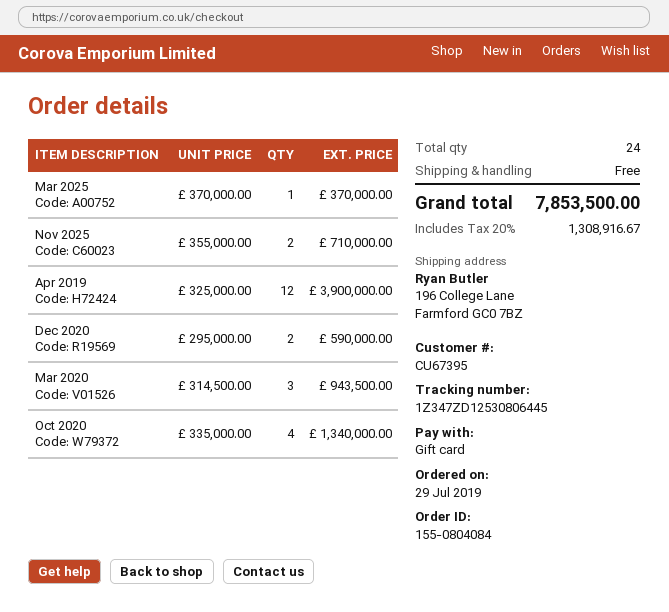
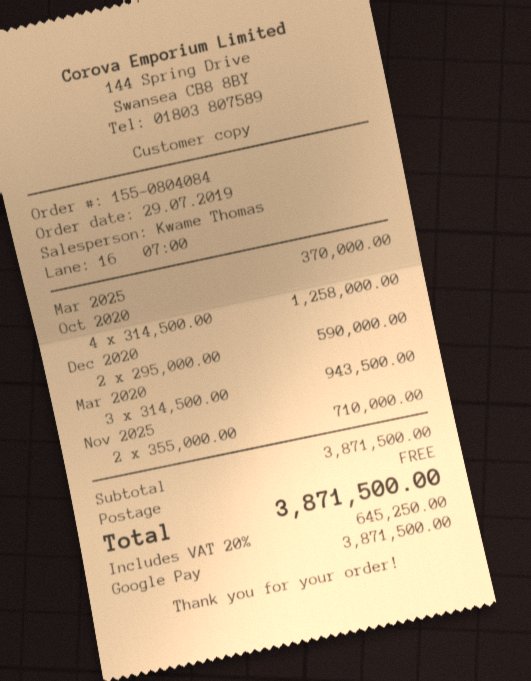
payment method: gift card -> Google Pay
Apr 2019: 12 x 325000.00 = 3900000.00 -> none
Oct 2020: 4 x 335000.00 = 1340000.00 -> 4 x 314500.00 = 1258000.00
tax: 20% = 1308916.67 -> 20% = 645250.00
total: 7853500.00 -> 3871500.00

